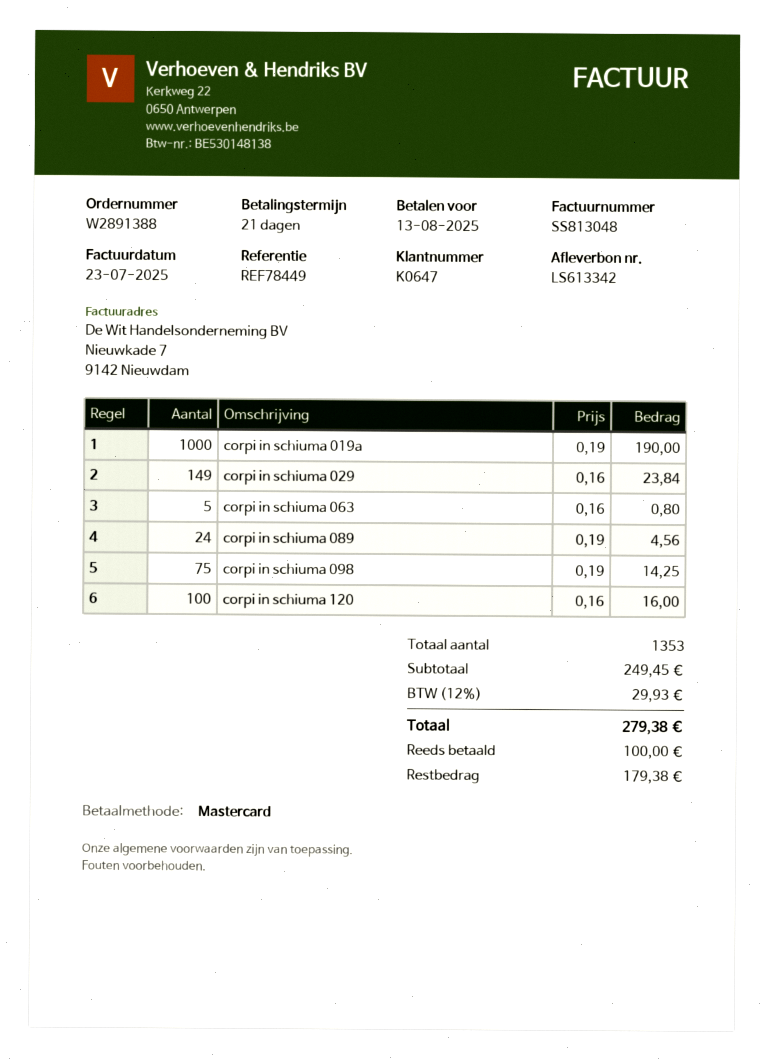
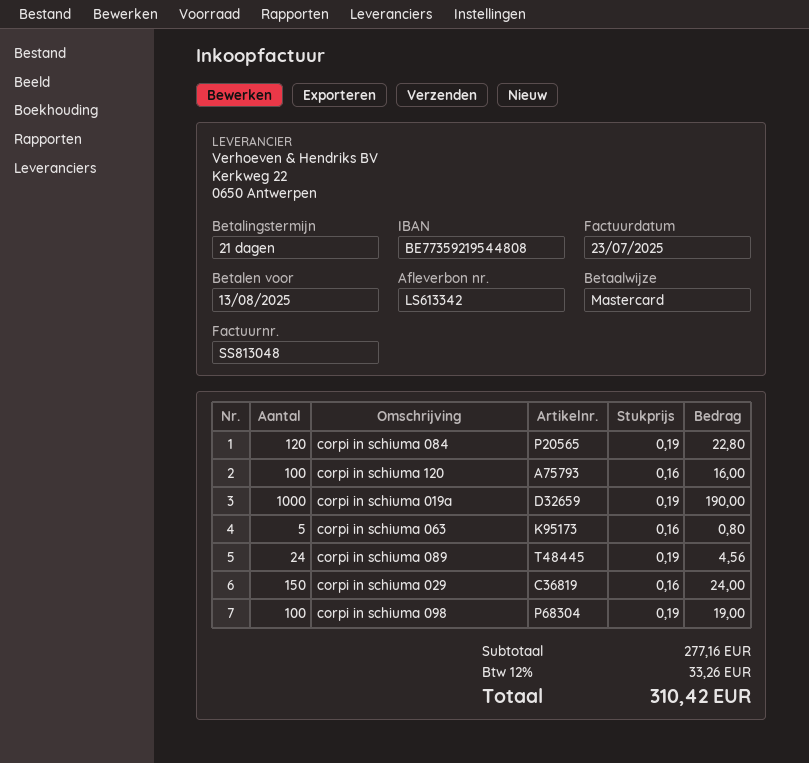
corpi in schiuma 029: 149 x 0.16 = 23.84 -> 150 x 0.16 = 24.00
corpi in schiuma 098: 75 x 0.19 = 14.25 -> 100 x 0.19 = 19.00
corpi in schiuma 084: none -> 120 x 0.19 = 22.80
subtotal: 249.45 -> 277.16
tax: 12% = 29.93 -> 12% = 33.26
total: 279.38 -> 310.42

